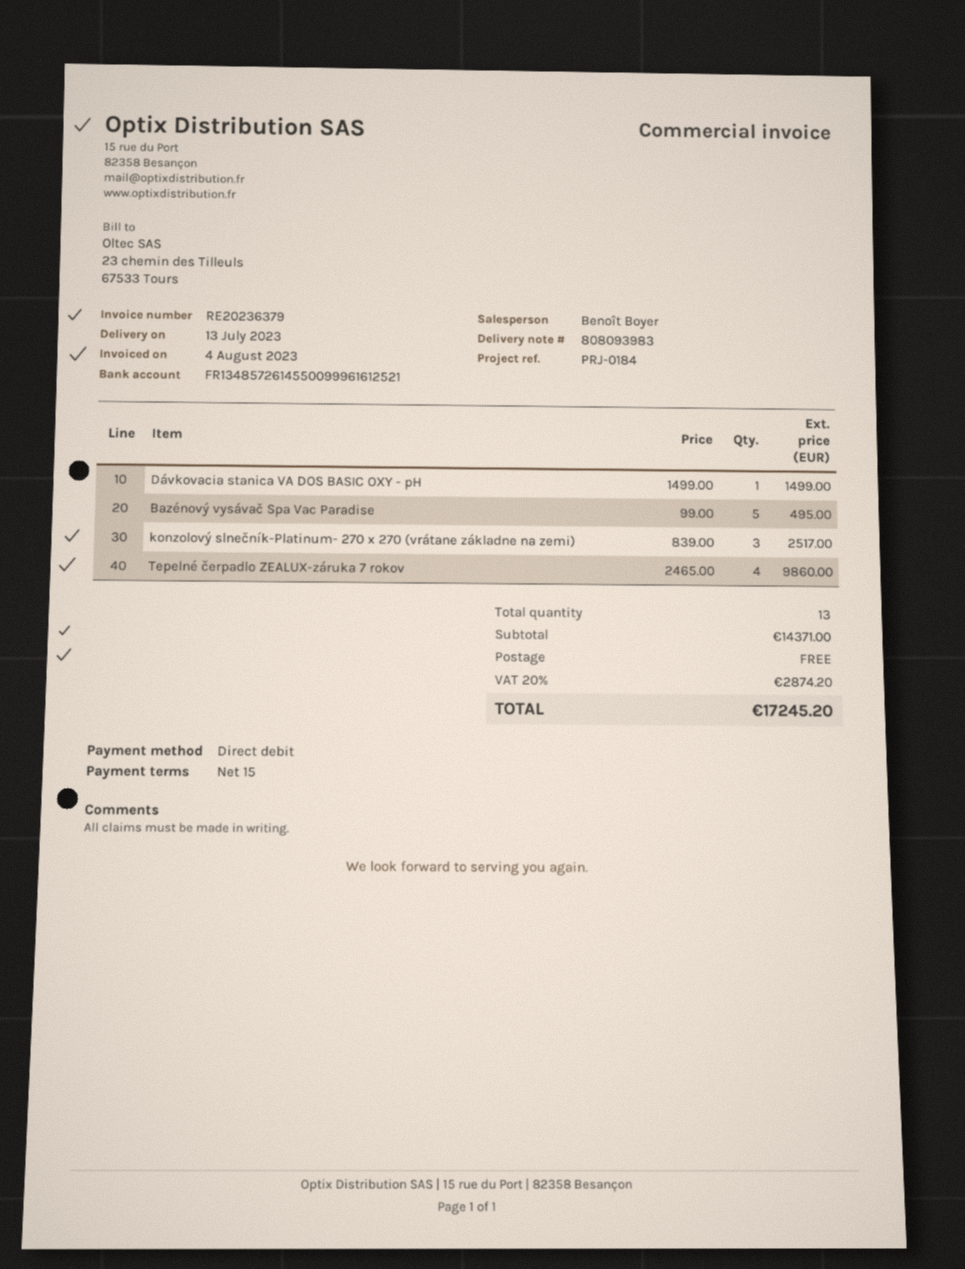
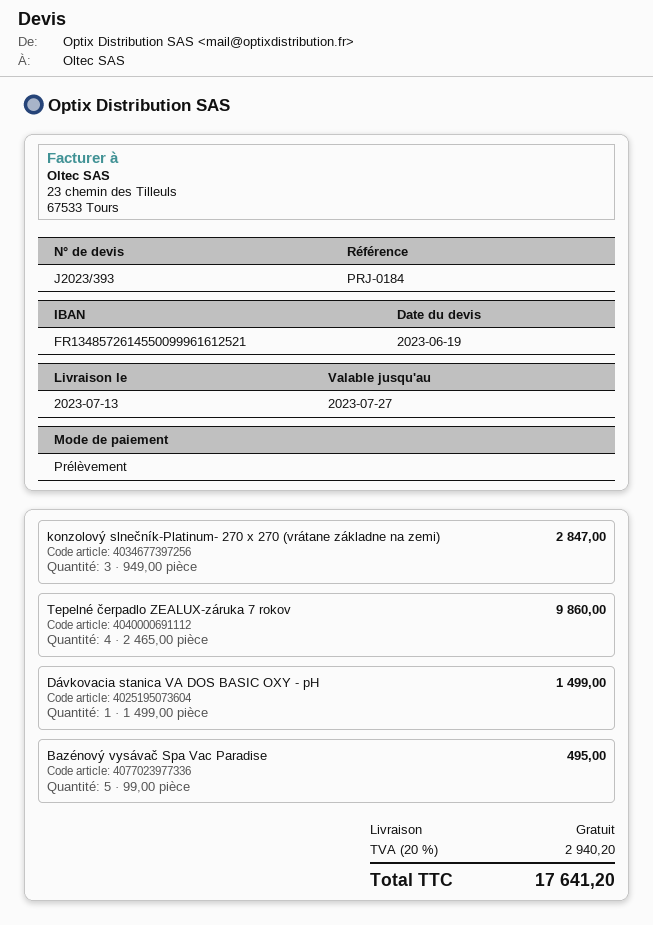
konzolový slnečník-Platinum- 270 x 270 (vrátane základne na zemi): 3 x 839.00 = 2517.00 -> 3 x 949.00 = 2847.00
tax: 20% = 2874.20 -> 20% = 2940.20
total: 17245.20 -> 17641.20

